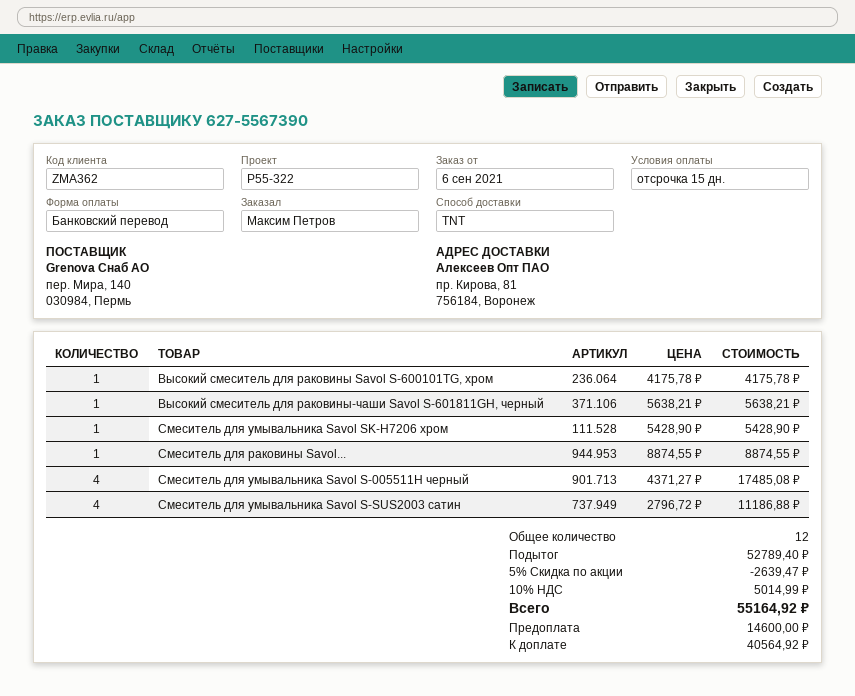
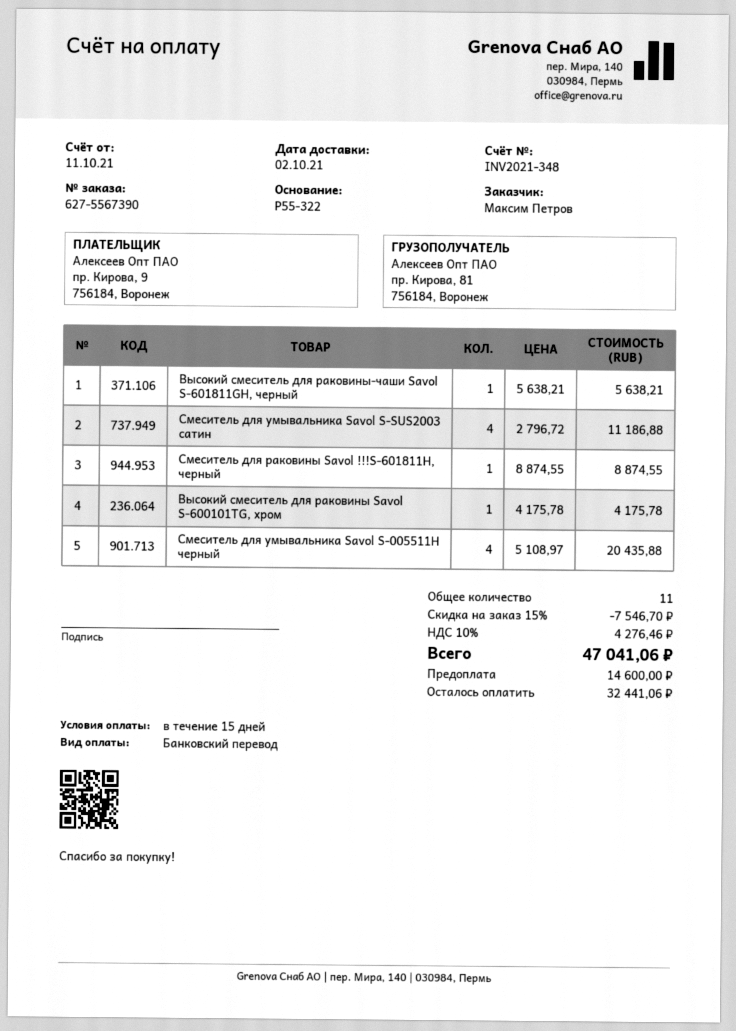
Смеситель для умывальника Savol SK-H7206 хром: 1 x 5428.90 = 5428.90 -> none
Смеситель для умывальника Savol S-005511H черный: 4 x 4371.27 = 17485.08 -> 4 x 5108.97 = 20435.88
total quantity: 12 -> 11
discount: 5% = 2639.47 -> 15% = 7546.70
tax: 10% = 5014.99 -> 10% = 4276.46
total: 55164.92 -> 47041.06
balance: 40564.92 -> 32441.06

